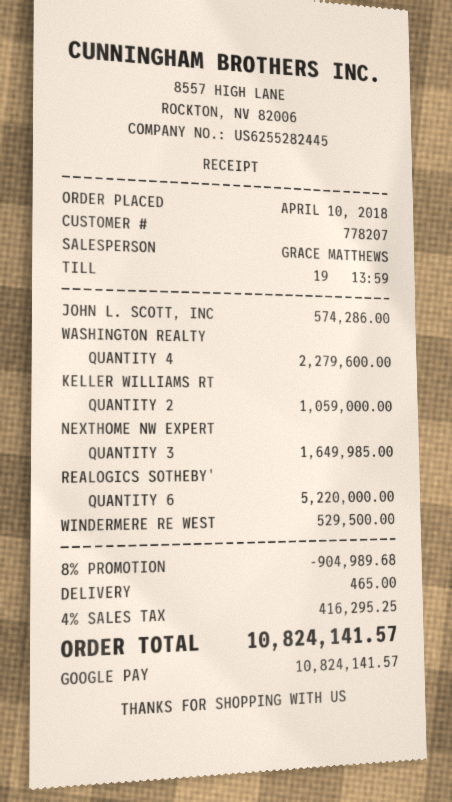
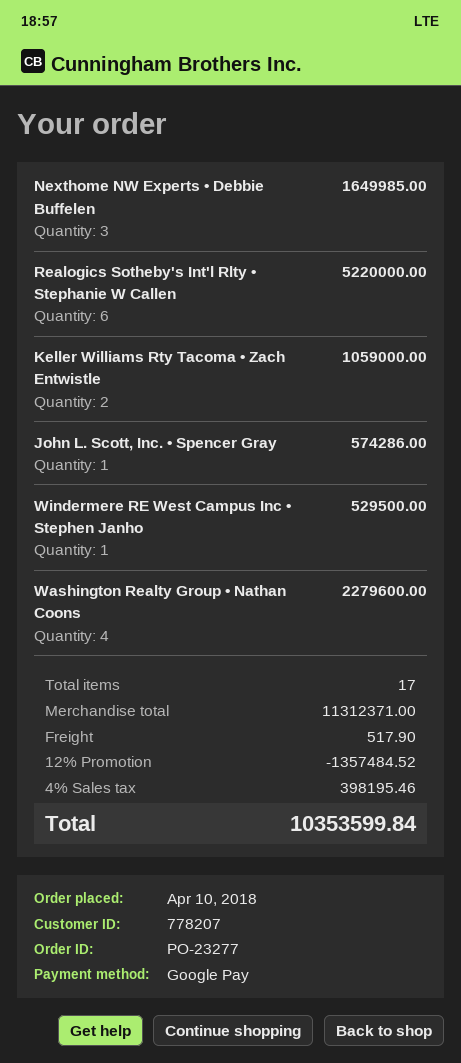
discount: 8% = 904989.68 -> 12% = 1357484.52
shipping: 465.00 -> 517.90
tax: 4% = 416295.25 -> 4% = 398195.46
total: 10824141.57 -> 10353599.84

